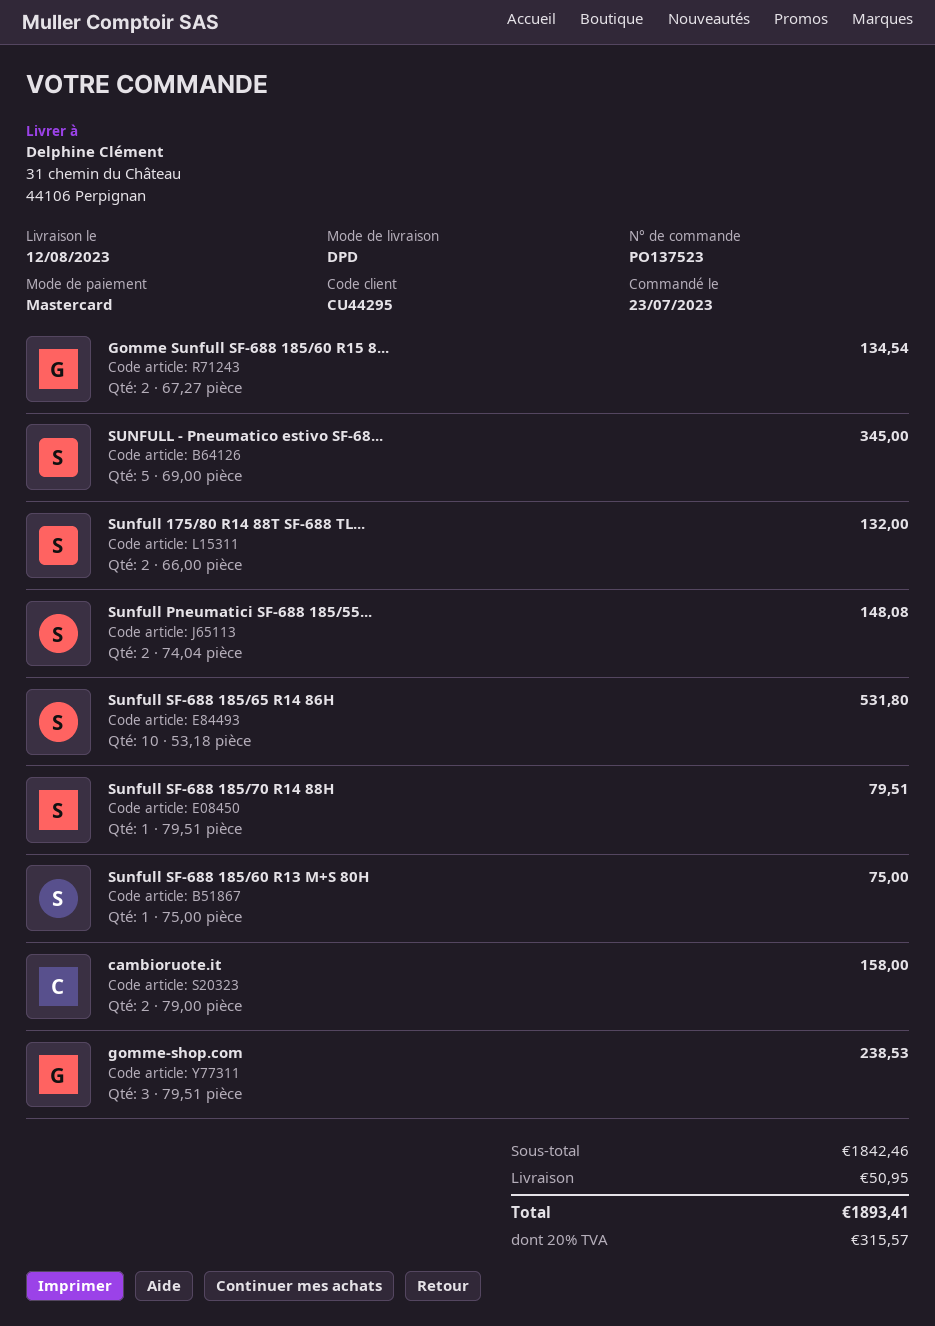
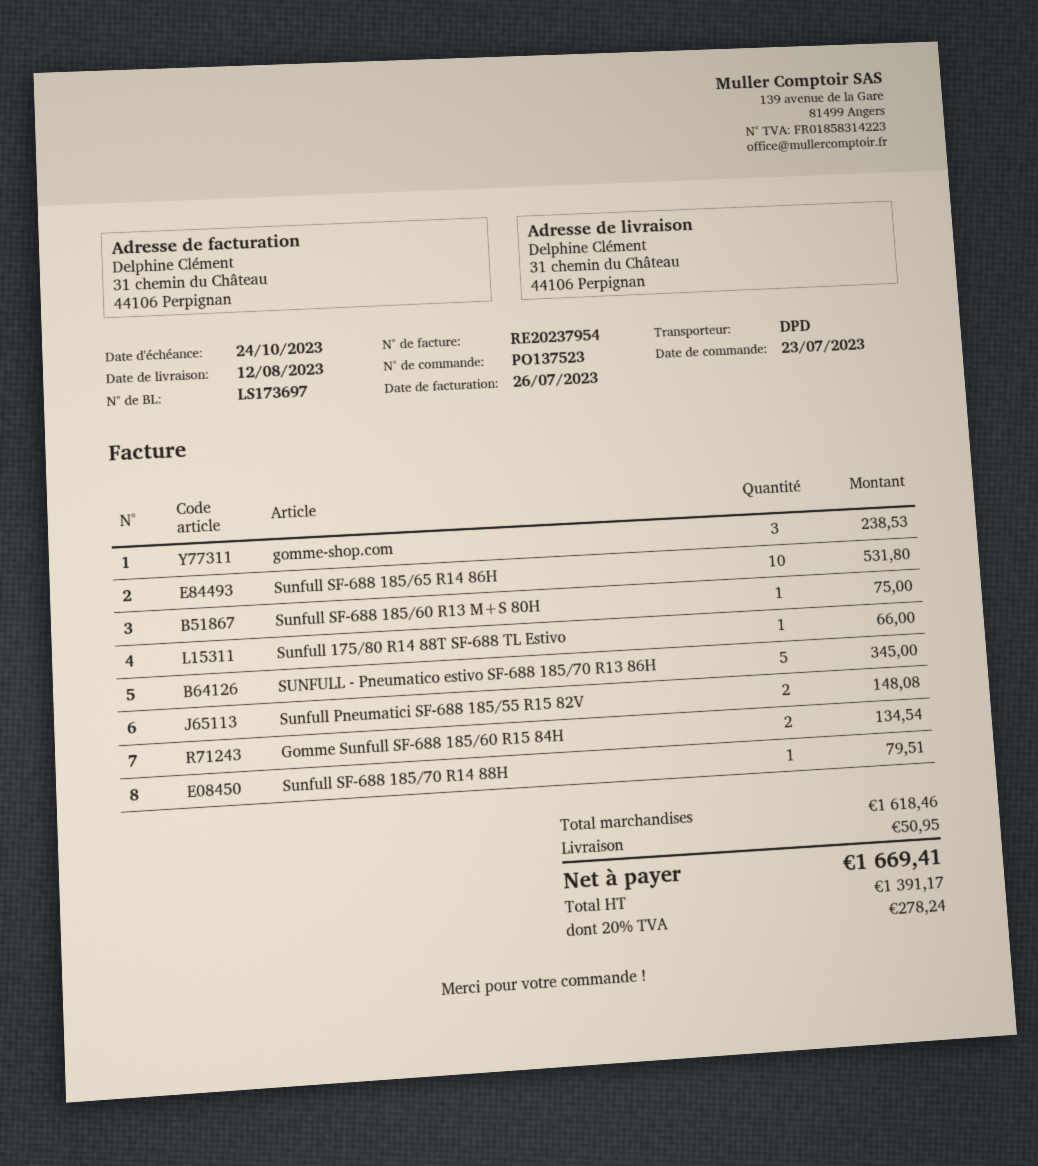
Sunfull 175/80 R14 88T SF-688 TL...: 2 for 132.00 -> 1 for 66.00
cambioruote.it: 2 for 158.00 -> none
subtotal: 1842.46 -> 1618.46
tax: 20% = 315.57 -> 20% = 278.24
total: 1893.41 -> 1669.41

